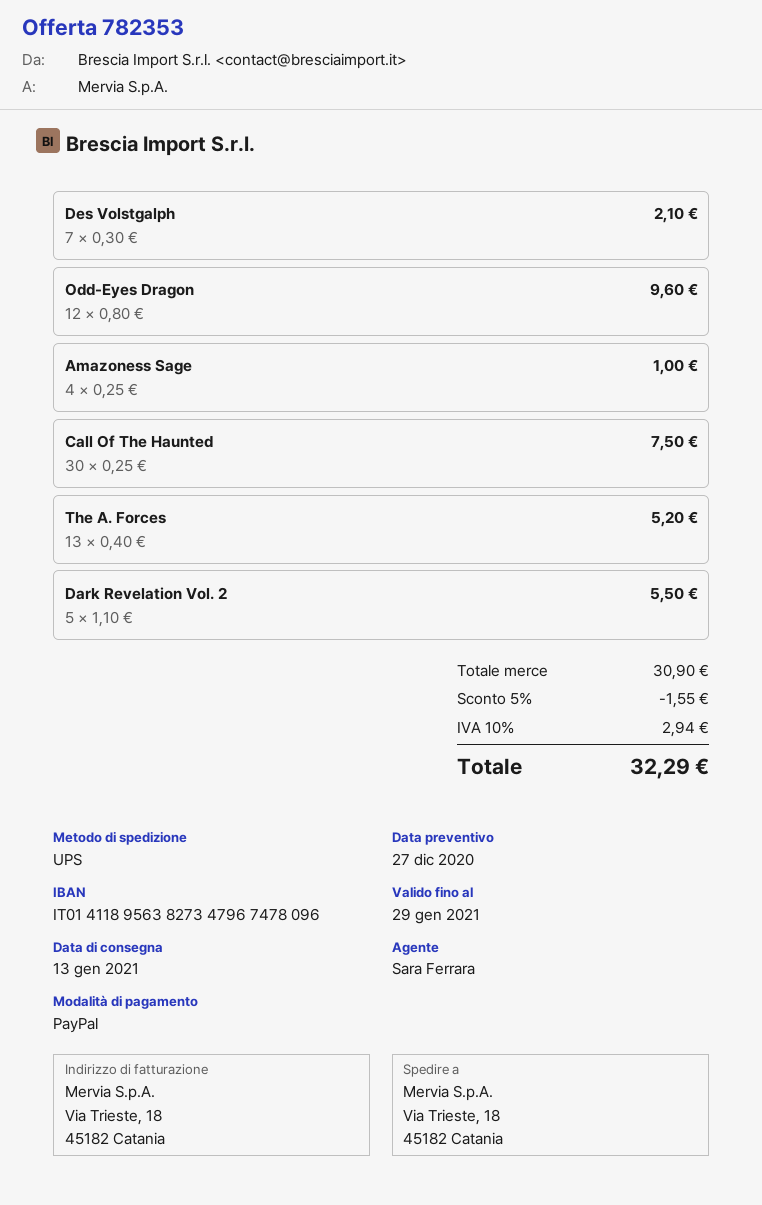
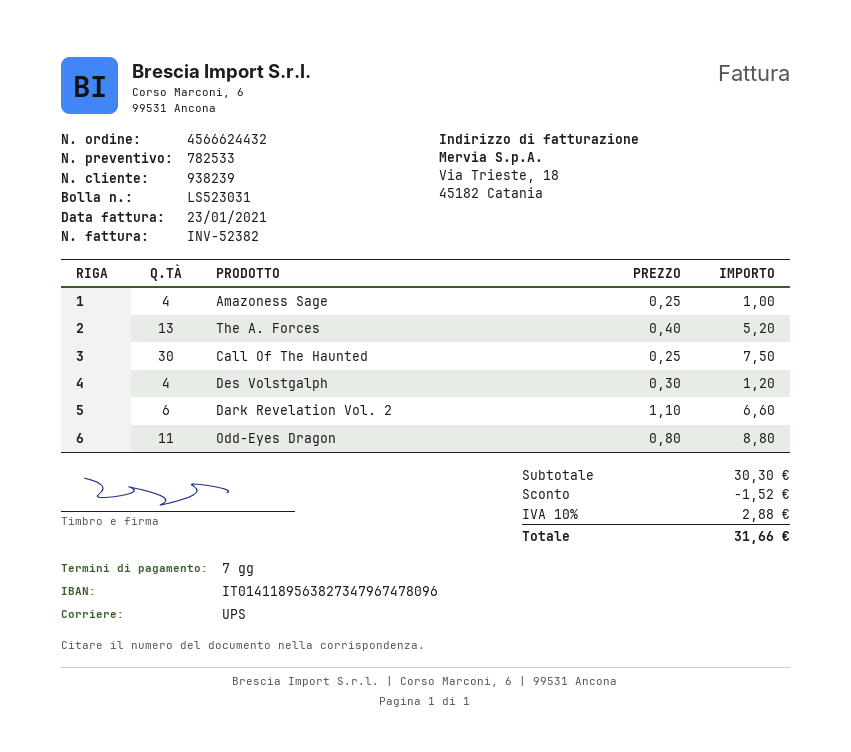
quote number: 782353 -> 782533
Des Volstgalph: 7 x 0.30 = 2.10 -> 4 x 0.30 = 1.20
Odd-Eyes Dragon: 12 x 0.80 = 9.60 -> 11 x 0.80 = 8.80
Dark Revelation Vol. 2: 5 x 1.10 = 5.50 -> 6 x 1.10 = 6.60
subtotal: 30.90 -> 30.30
discount: 1.55 -> 1.52
tax: 10% = 2.94 -> 10% = 2.88
total: 32.29 -> 31.66

